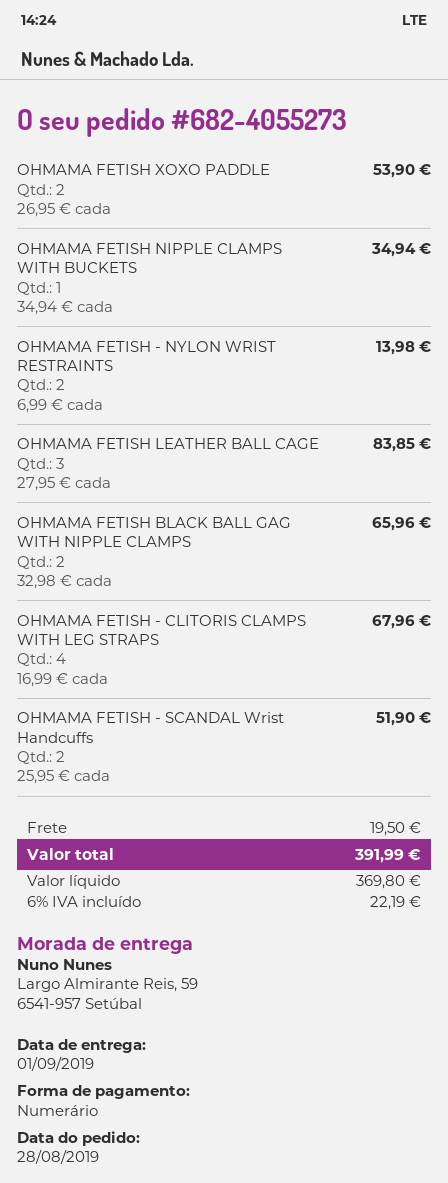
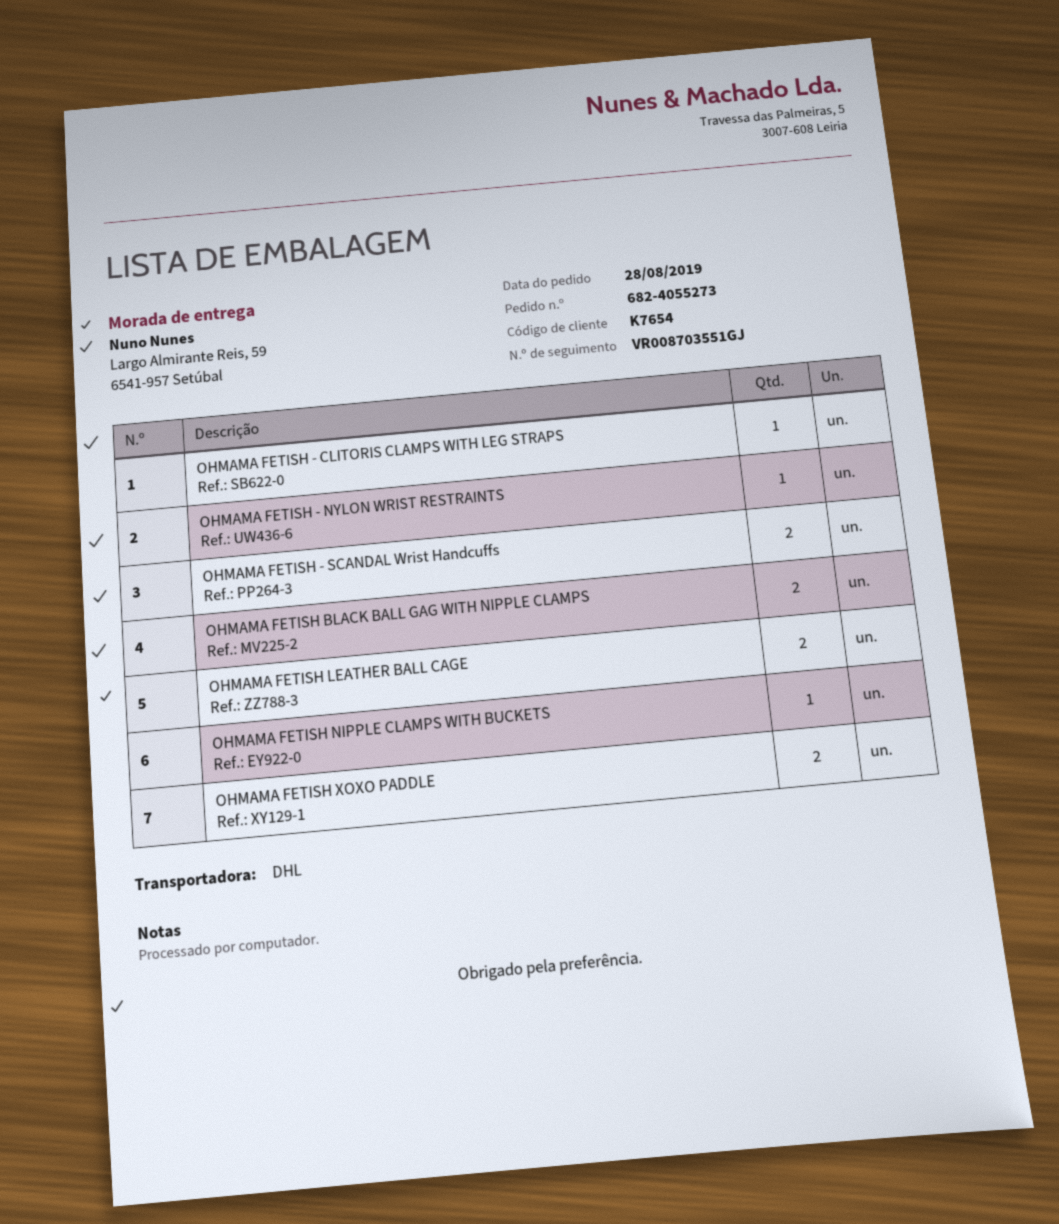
OHMAMA FETISH - NYLON WRIST RESTRAINTS: 2 -> 1
OHMAMA FETISH LEATHER BALL CAGE: 3 -> 2
OHMAMA FETISH - CLITORIS CLAMPS WITH LEG STRAPS: 4 -> 1

